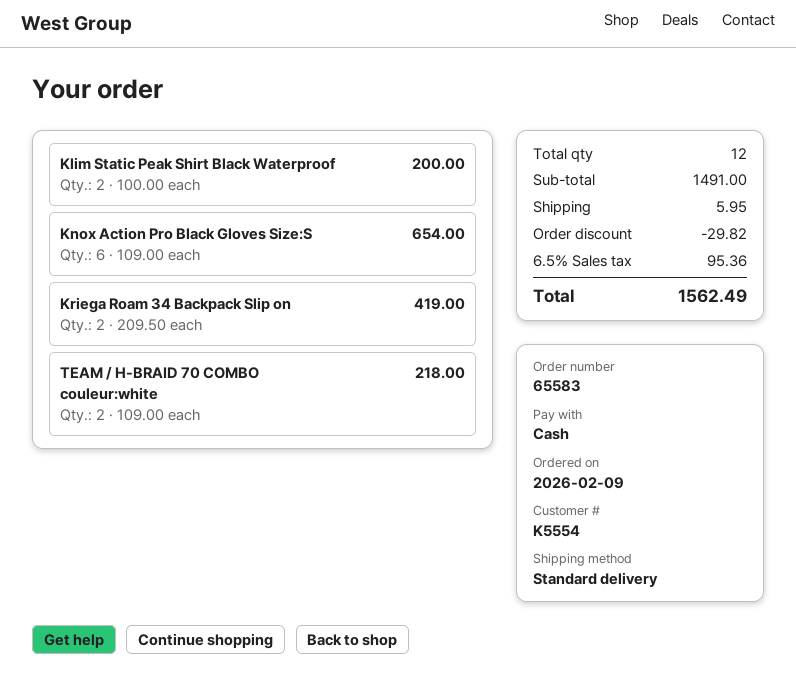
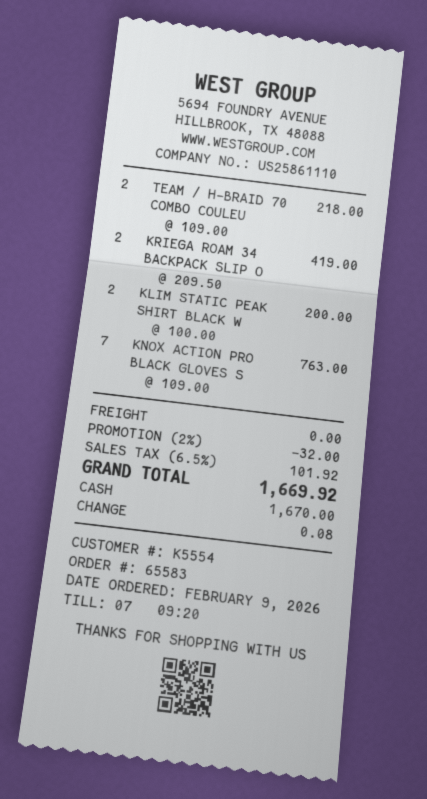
Knox Action Pro Black Gloves Size:S: 6 x 109.00 = 654.00 -> 7 x 109.00 = 763.00
discount: 29.82 -> 32.00
shipping: 5.95 -> 0.00
tax: 6.5% = 95.36 -> 6.5% = 101.92
total: 1562.49 -> 1669.92

